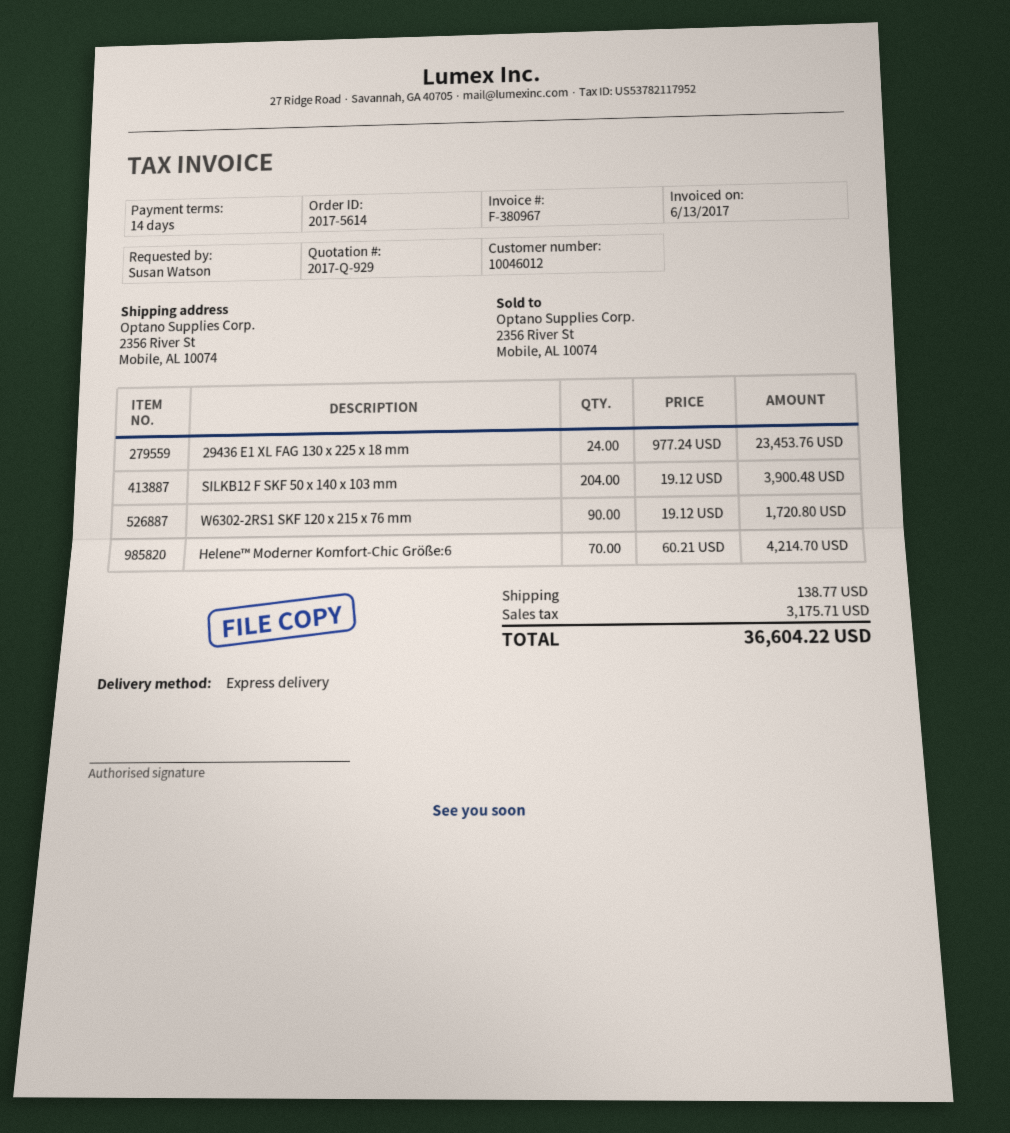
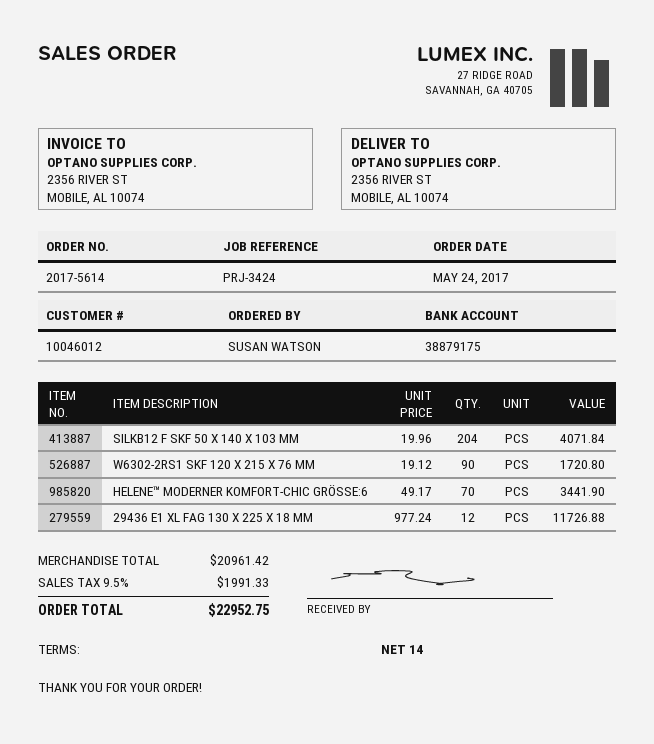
29436 E1 XL FAG 130 x 225 x 18 mm: 24 x 977.24 = 23453.76 -> 12 x 977.24 = 11726.88
SILKB12 F SKF 50 x 140 x 103 mm: 204 x 19.12 = 3900.48 -> 204 x 19.96 = 4071.84
Helene™ Moderner Komfort-Chic Größe:6: 70 x 60.21 = 4214.70 -> 70 x 49.17 = 3441.90
shipping: 138.77 -> none
tax: 3175.71 -> 1991.33
total: 36604.22 -> 22952.75

